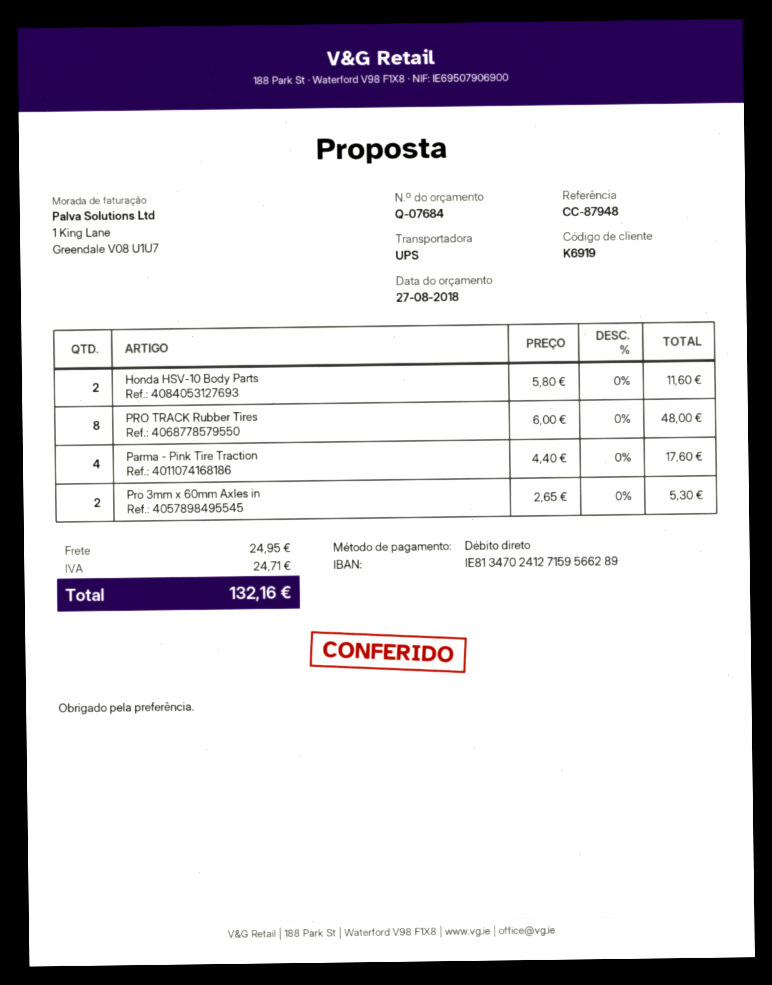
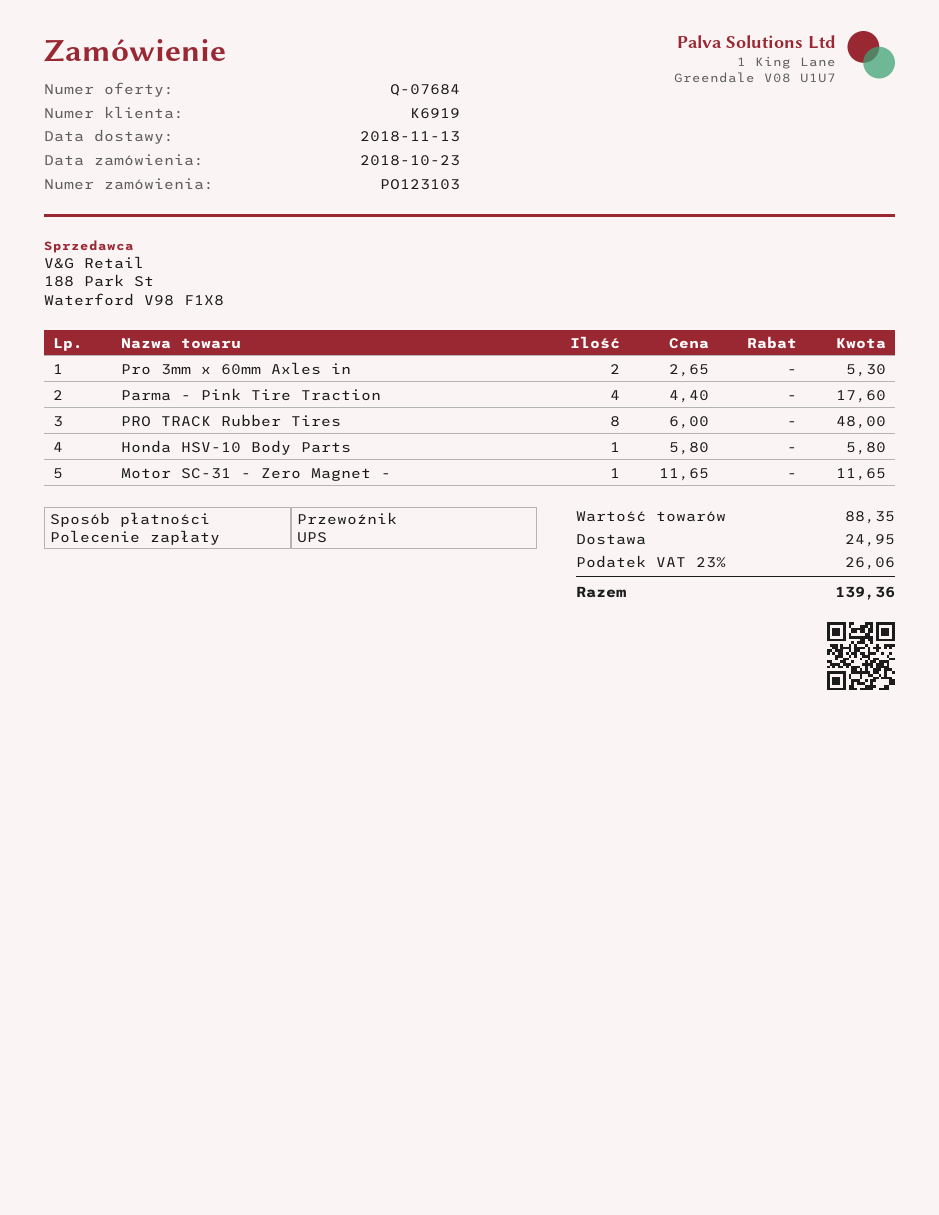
Honda HSV-10 Body Parts: 2 x 5.80 = 11.60 -> 1 x 5.80 = 5.80
Motor SC-31 - Zero Magnet -: none -> 1 x 11.65 = 11.65
tax: 24.71 -> 26.06
total: 132.16 -> 139.36

